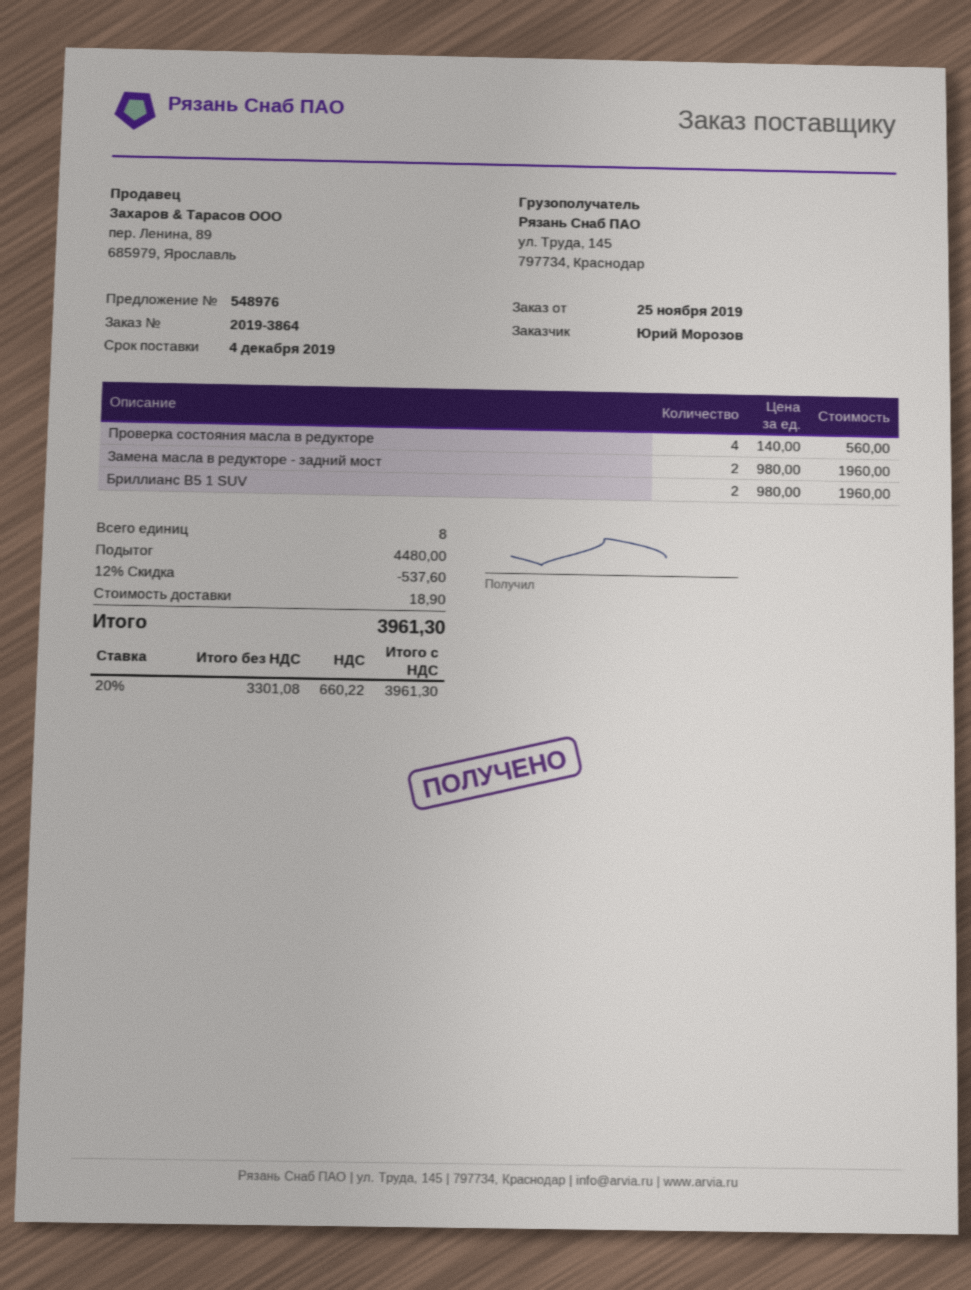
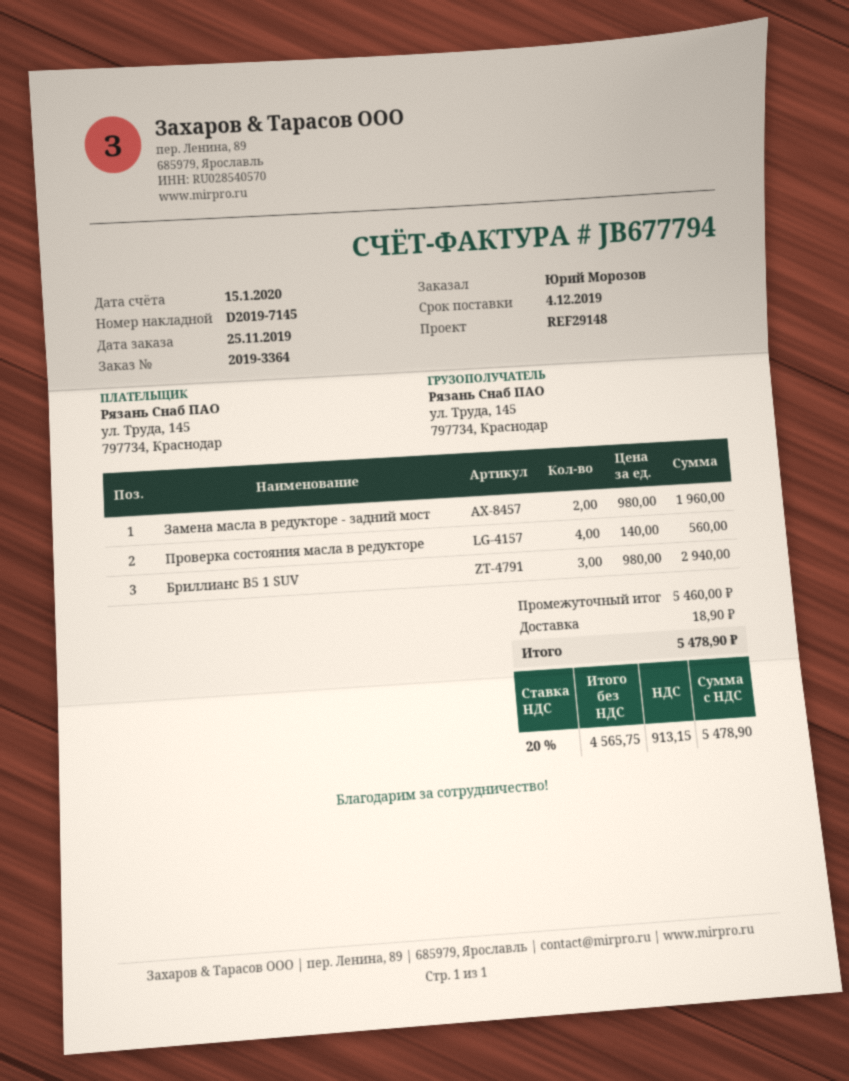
order number: 2019-3864 -> 2019-3364
Бриллианс В5 1 SUV: 2 x 980.00 = 1960.00 -> 3 x 980.00 = 2940.00
subtotal: 4480.00 -> 5460.00
discount: 12% = 537.60 -> none
net: 3301.08 -> 4565.75
tax: 20% = 660.22 -> 20% = 913.15
total: 3961.30 -> 5478.90

